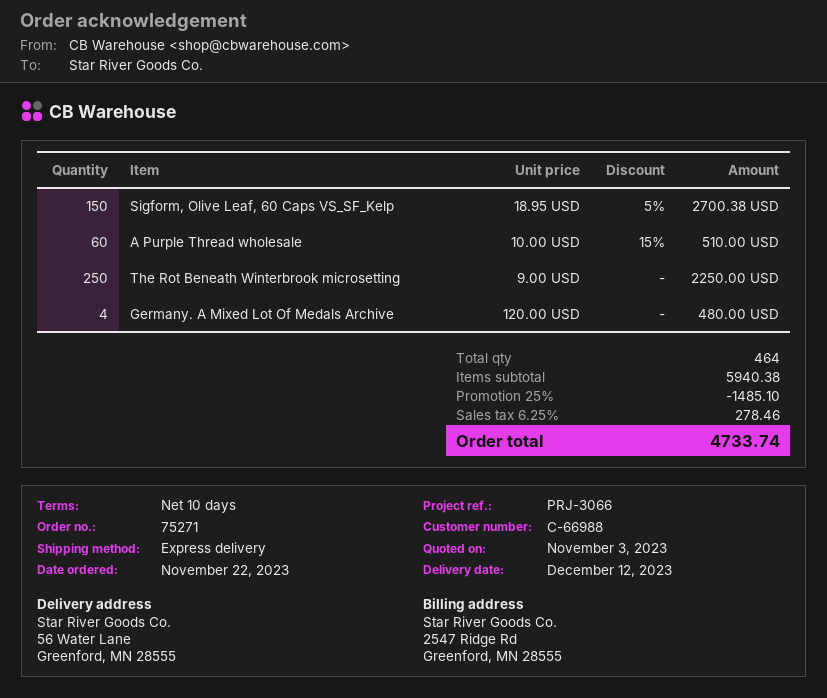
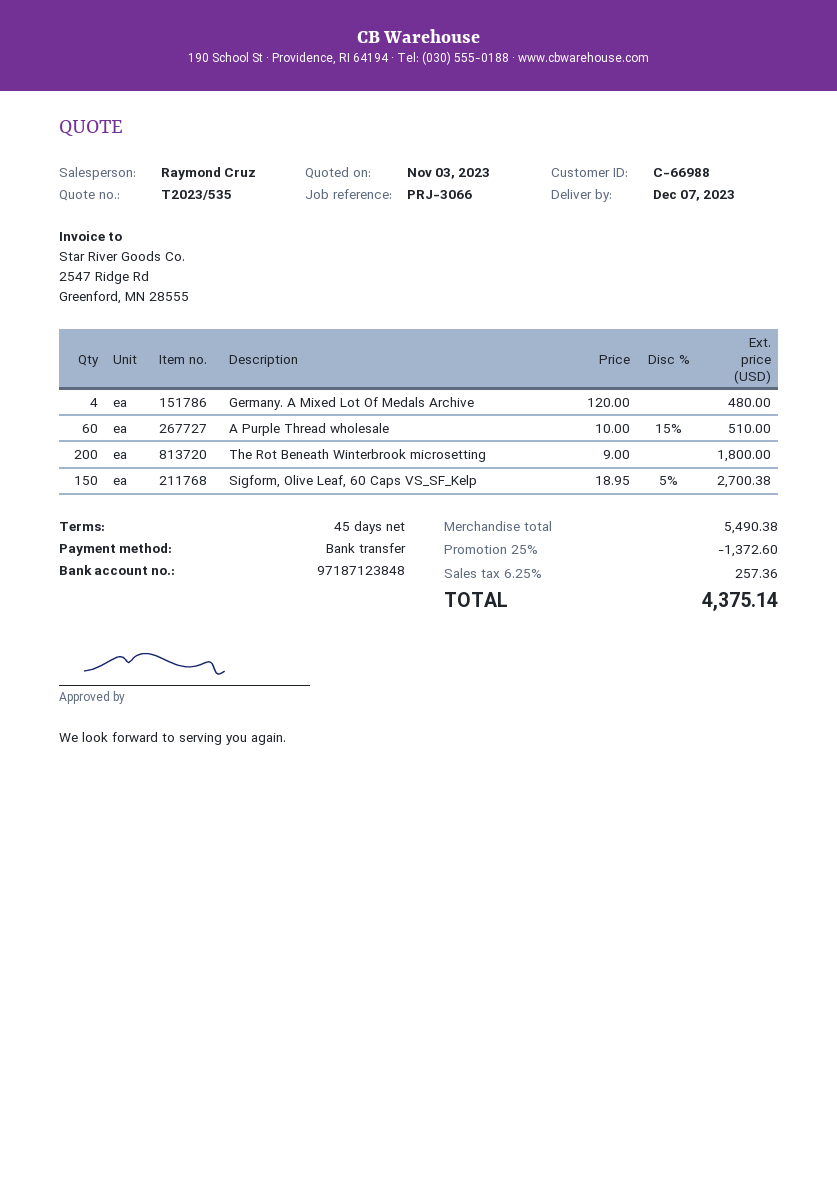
delivery date: 2023-12-12 -> 2023-12-07
payment terms: 10 days -> 45 days
The Rot Beneath Winterbrook microsetting: 250 x 9.00 = 2250.00 -> 200 x 9.00 = 1800.00
subtotal: 5940.38 -> 5490.38
discount: 25% = 1485.10 -> 25% = 1372.60
tax: 6.25% = 278.46 -> 6.25% = 257.36
total: 4733.74 -> 4375.14

